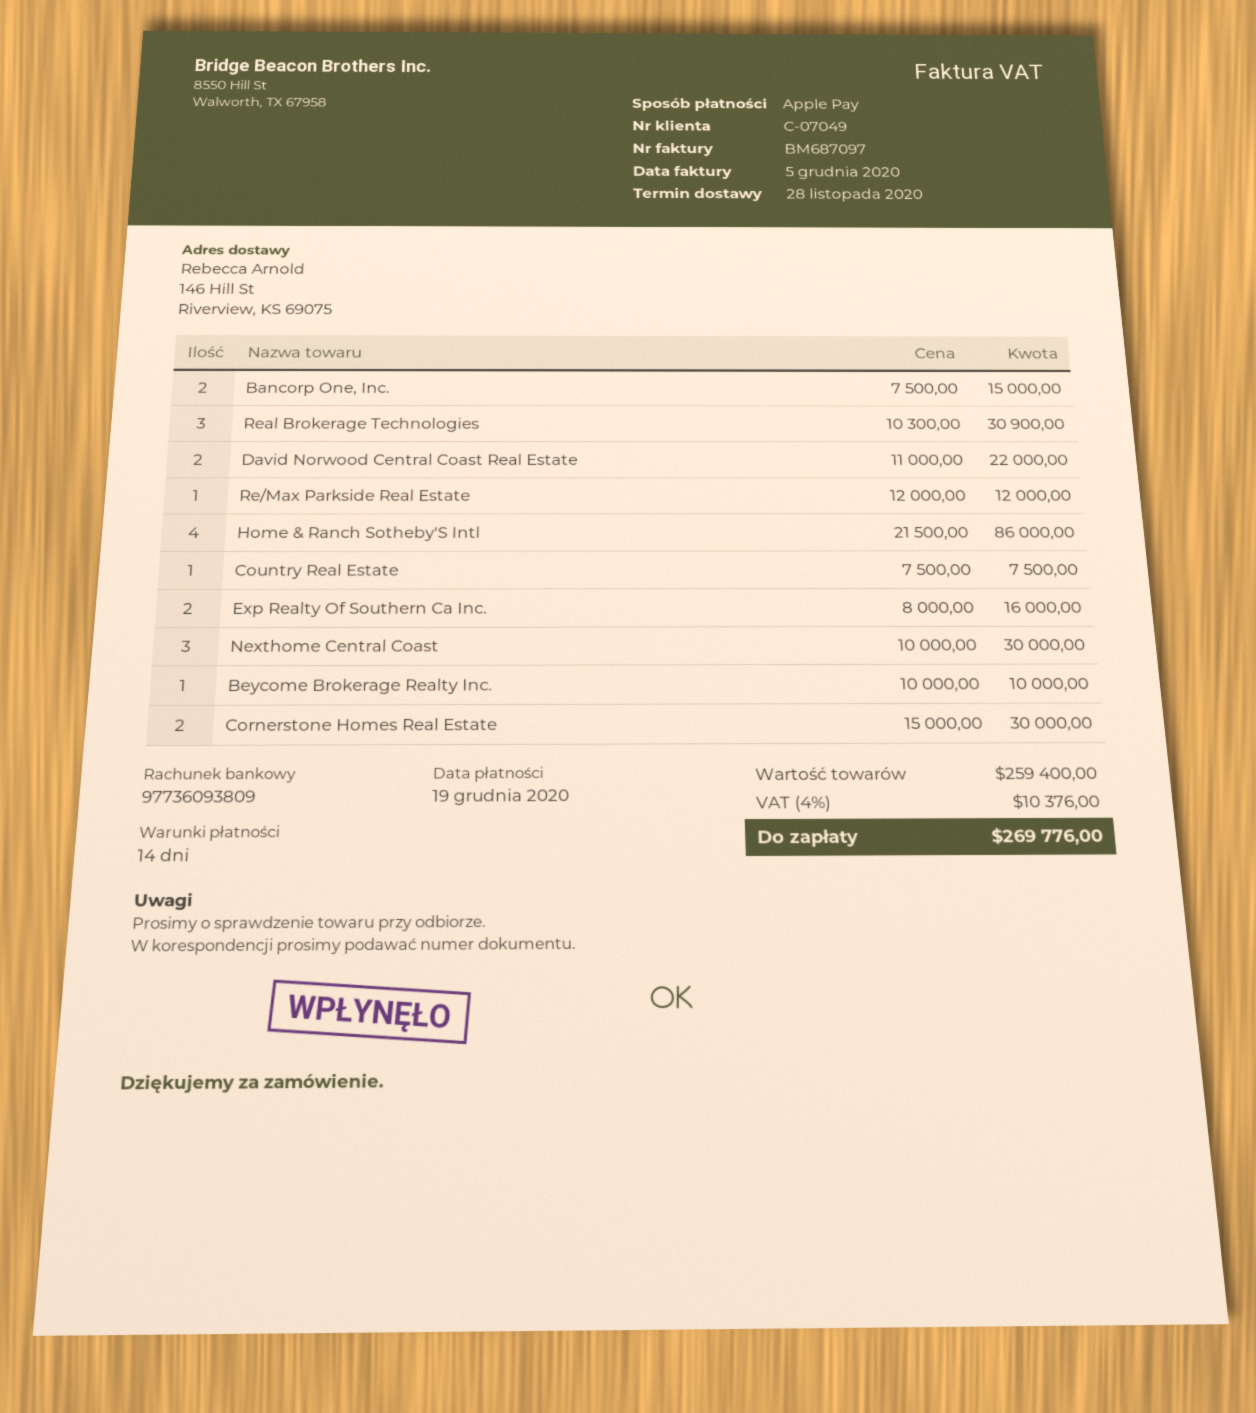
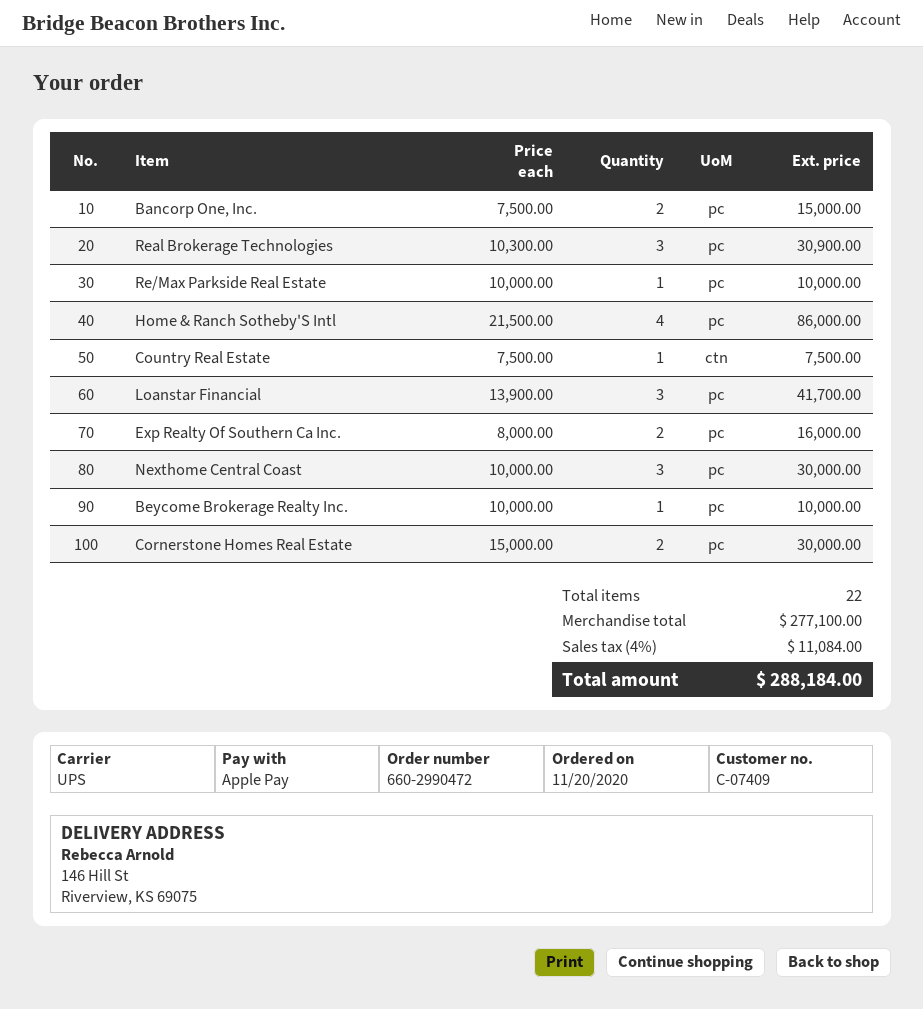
customer number: C-07049 -> C-07409
David Norwood Central Coast Real Estate: 2 x 11000.00 = 22000.00 -> none
Re/Max Parkside Real Estate: 1 x 12000.00 = 12000.00 -> 1 x 10000.00 = 10000.00
Loanstar Financial: none -> 3 x 13900.00 = 41700.00
subtotal: 259400.00 -> 277100.00
tax: 4% = 10376.00 -> 4% = 11084.00
total: 269776.00 -> 288184.00

